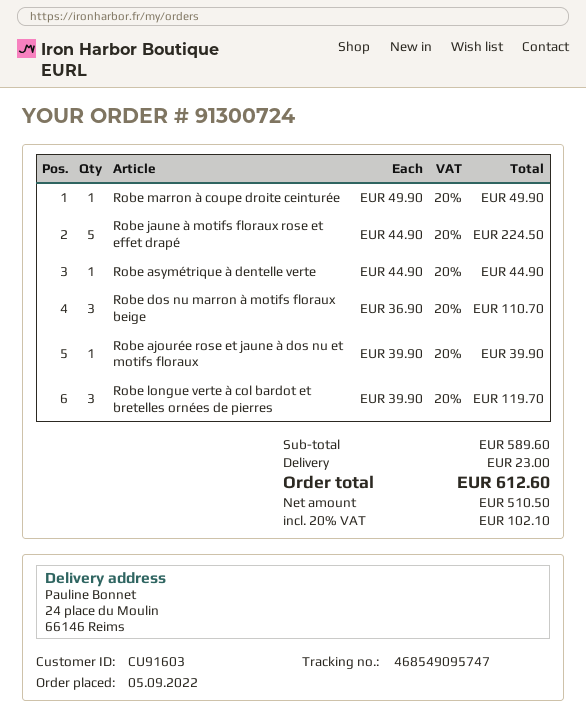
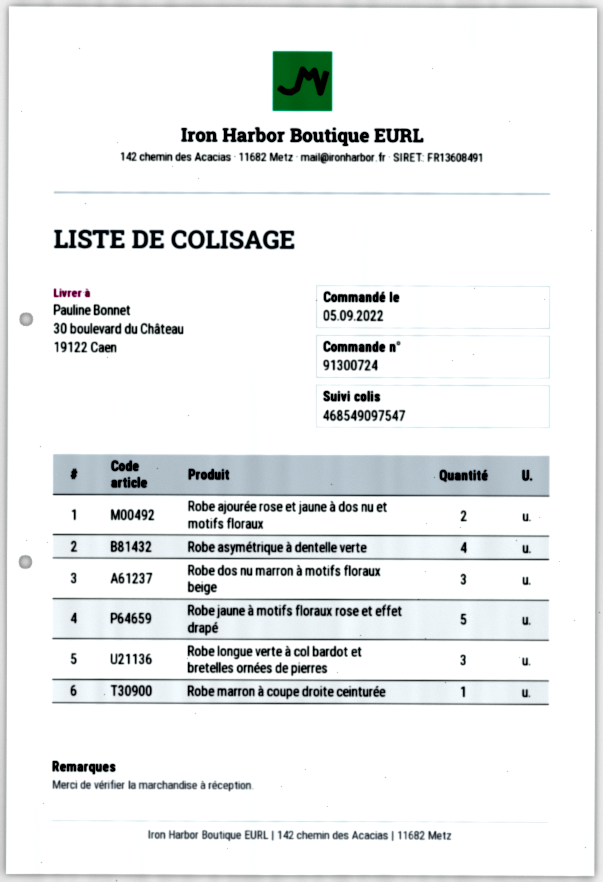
tracking number: 468549095747 -> 468549097547
ship to: 24 place du Moulin, 66146 Reims -> 30 boulevard du Château, 19122 Caen
Robe asymétrique à dentelle verte: 1 -> 4
Robe ajourée rose et jaune à dos nu et motifs floraux: 1 -> 2

